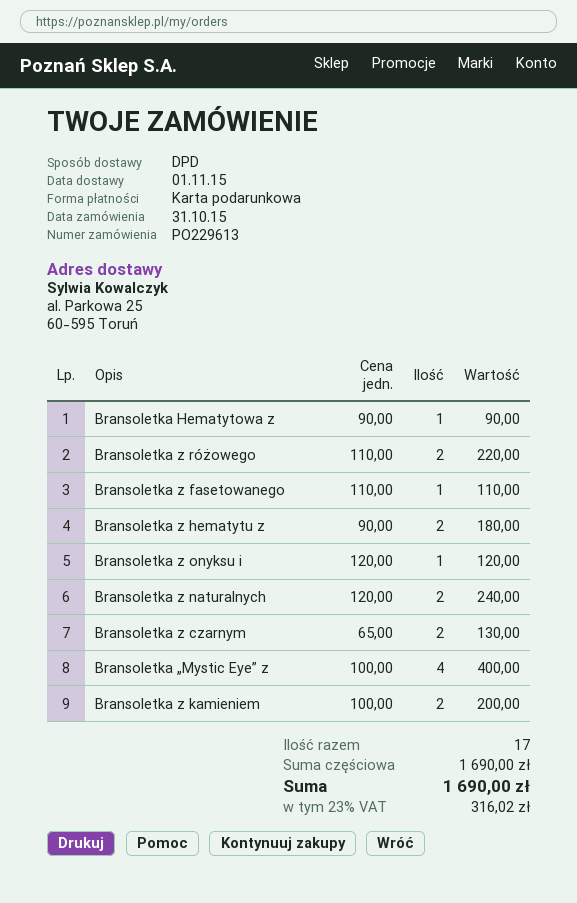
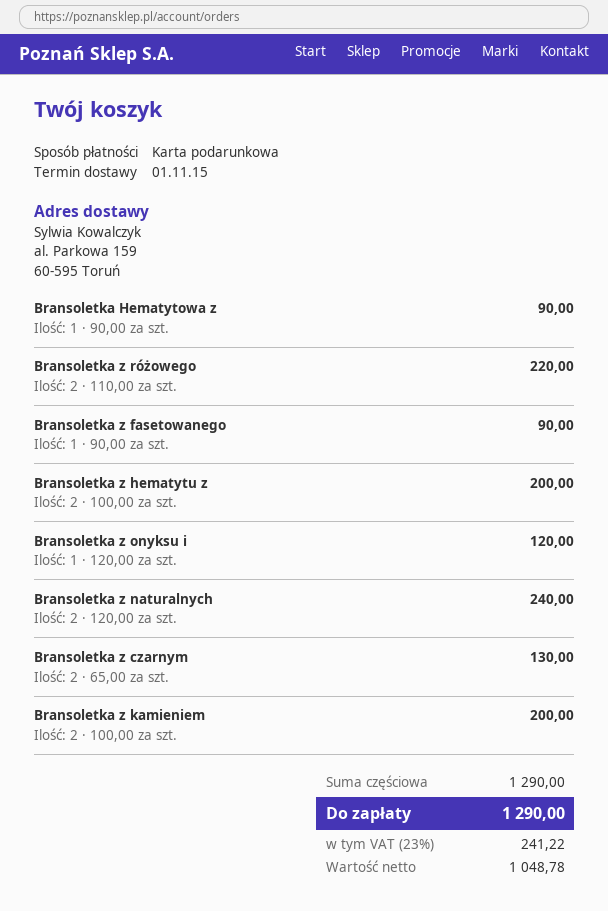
ship to: al. Parkowa 25, 60-595 Toruń -> al. Parkowa 159, 60-595 Toruń
Bransoletka z fasetowanego: 1 x 110.00 = 110.00 -> 1 x 90.00 = 90.00
Bransoletka z hematytu z: 2 x 90.00 = 180.00 -> 2 x 100.00 = 200.00
Bransoletka „Mystic Eye” z: 4 x 100.00 = 400.00 -> none
subtotal: 1690.00 -> 1290.00
tax: 23% = 316.02 -> 23% = 241.22
total: 1690.00 -> 1290.00

